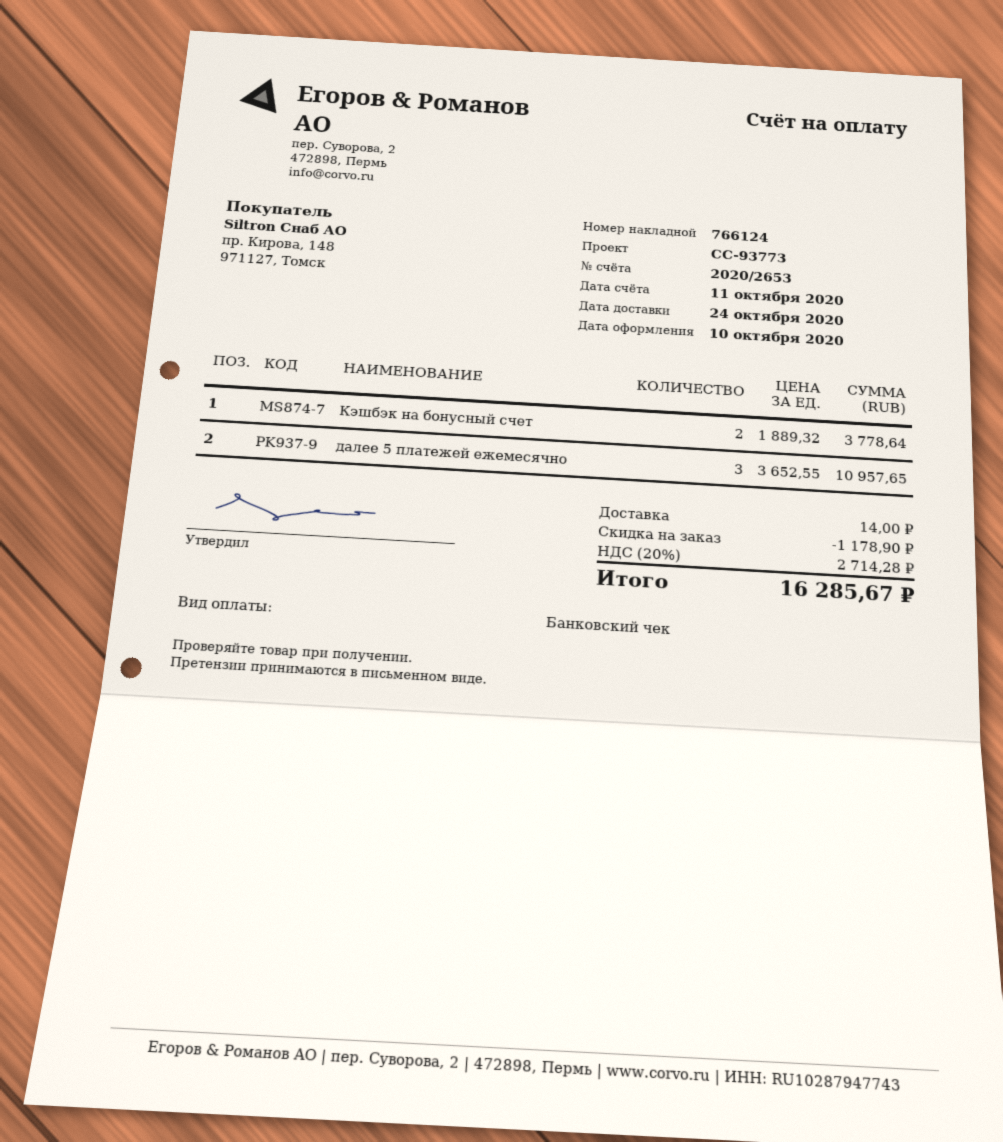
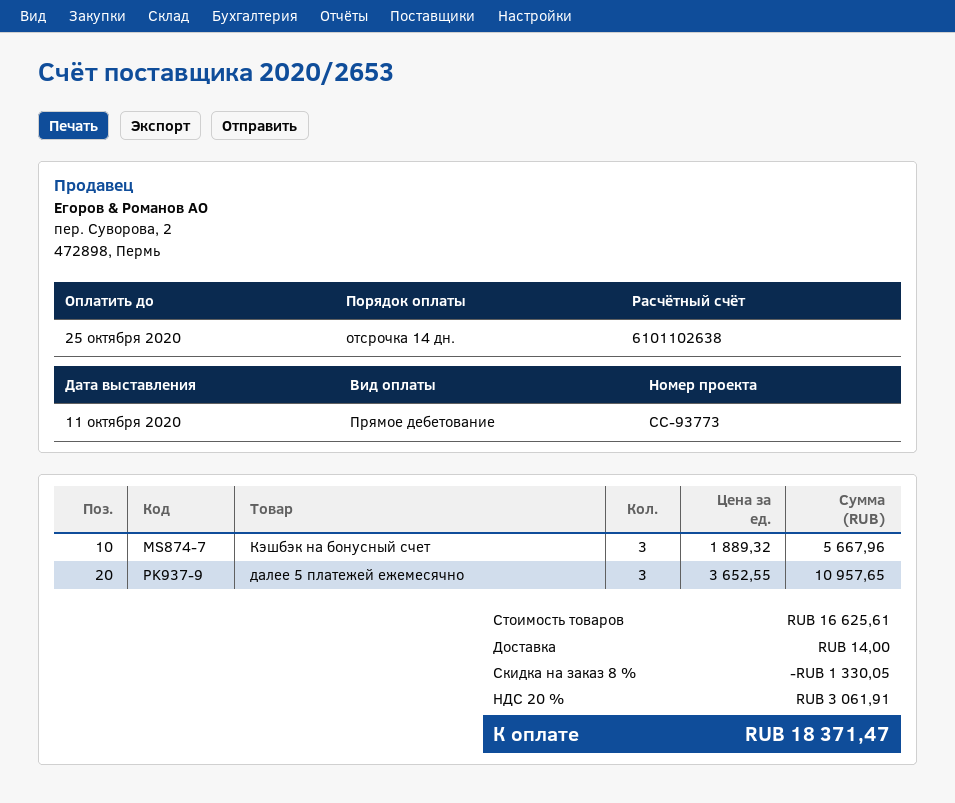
payment method: cheque -> direct debit
Кэшбэк на бонусный счет: 2 x 1889.32 = 3778.64 -> 3 x 1889.32 = 5667.96
discount: 1178.90 -> 1330.05
tax: 20% = 2714.28 -> 20% = 3061.91
total: 16285.67 -> 18371.47

